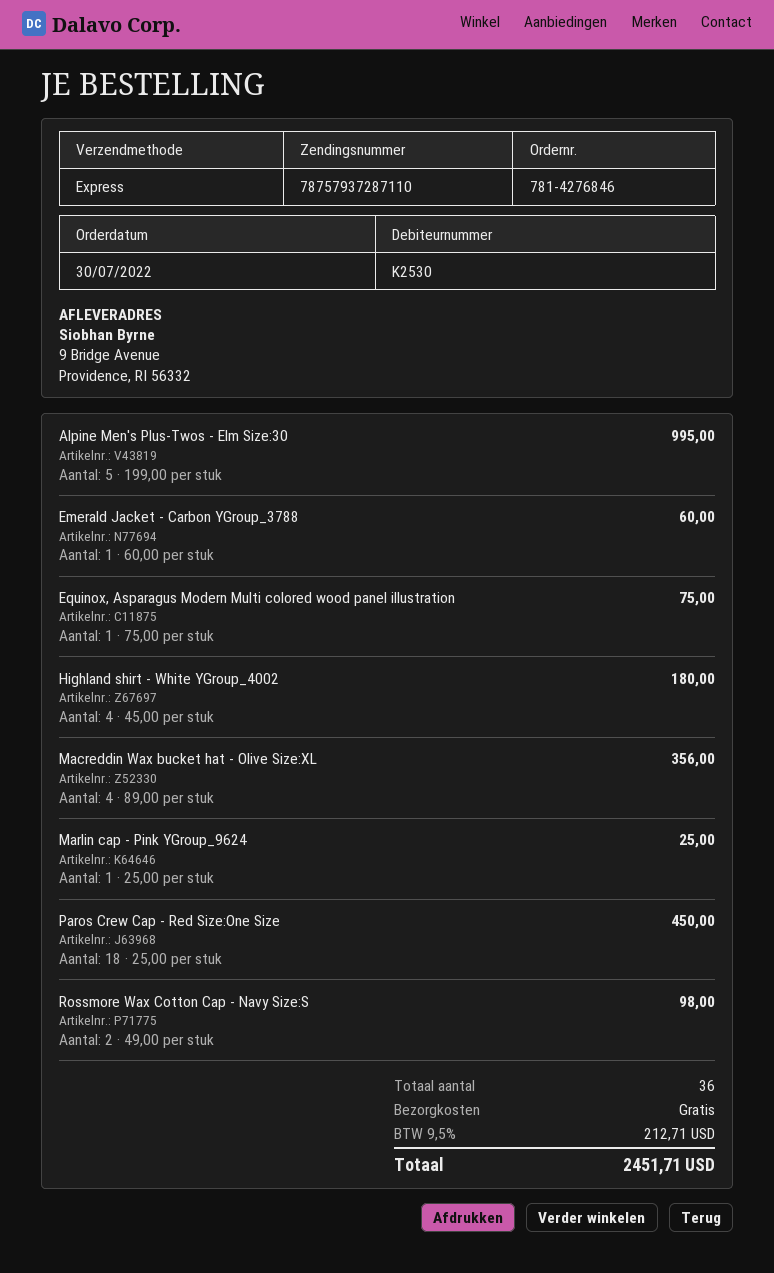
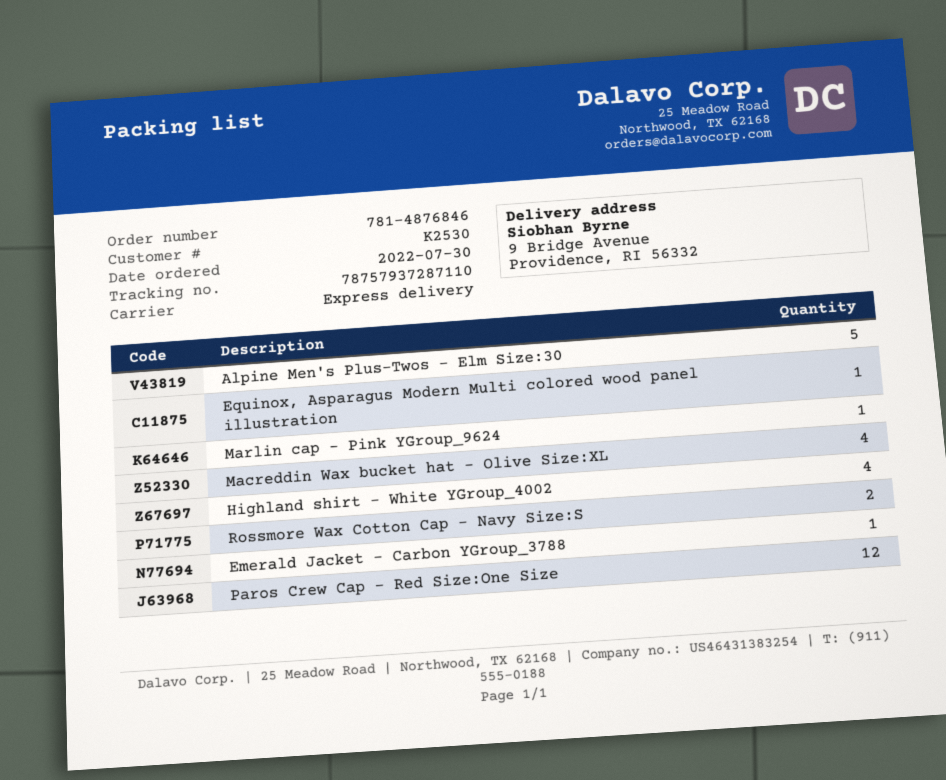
order number: 781-4276846 -> 781-4876846
Paros Crew Cap - Red Size:One Size: 18 -> 12

